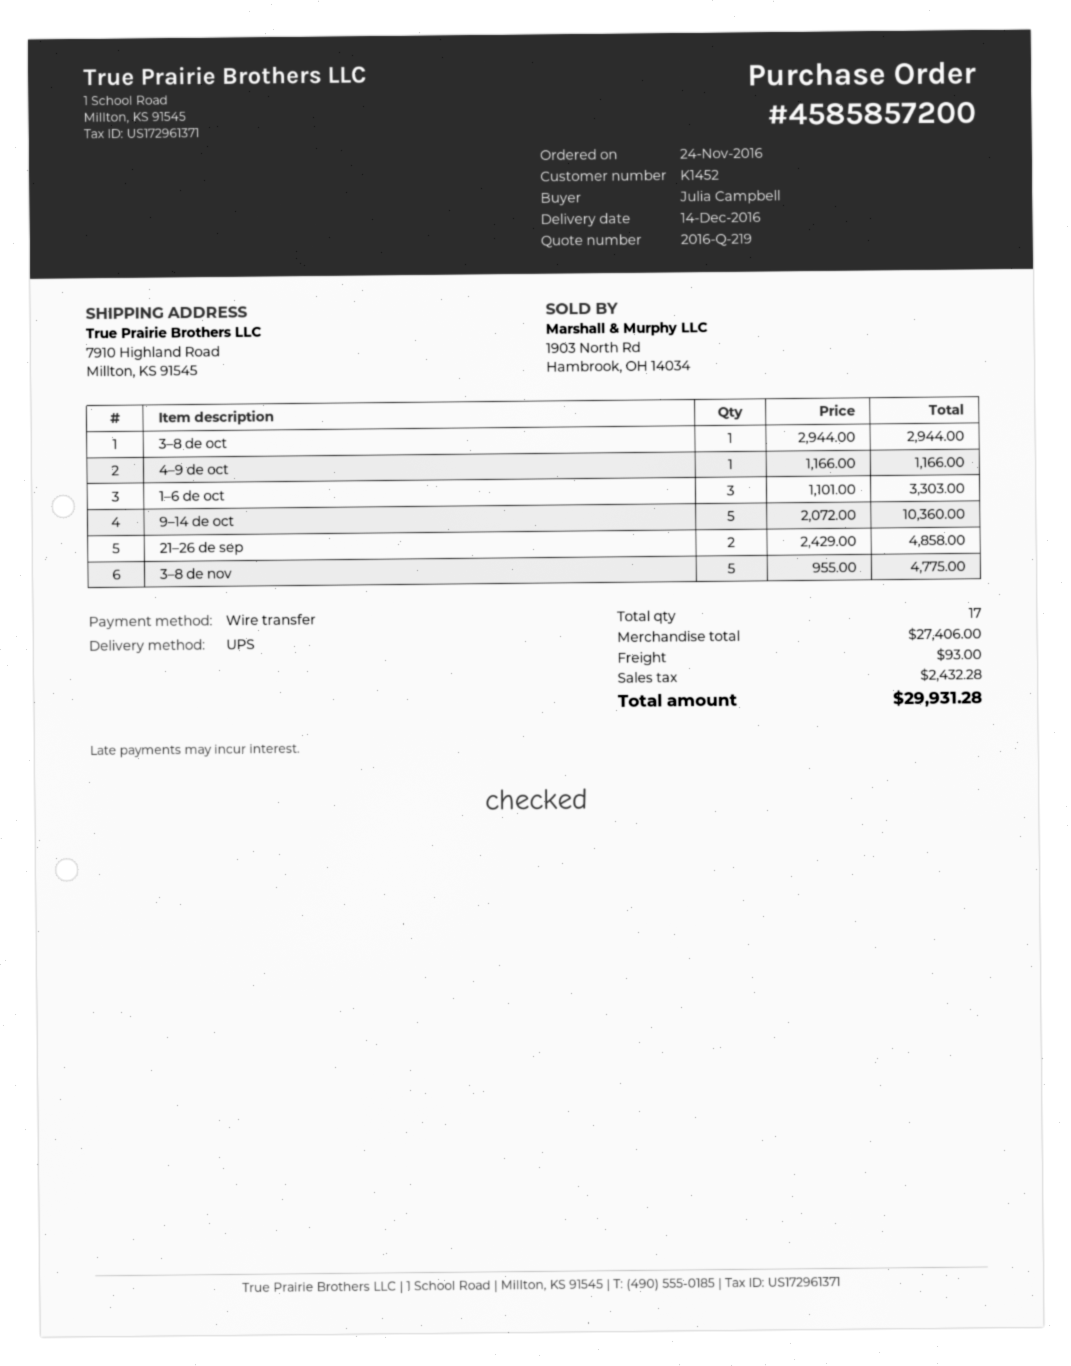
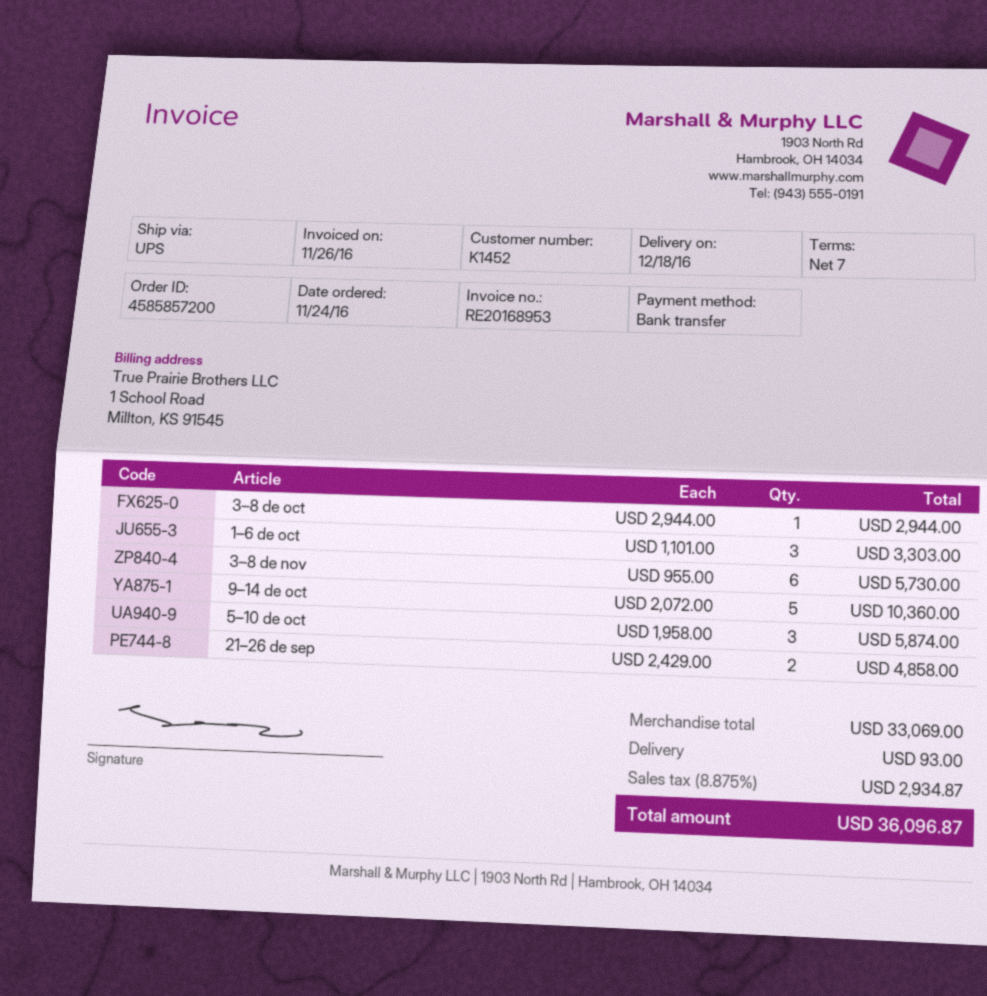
delivery date: 2016-12-14 -> 2016-12-18
4–9 de oct: 1 x 1166.00 = 1166.00 -> none
3–8 de nov: 5 x 955.00 = 4775.00 -> 6 x 955.00 = 5730.00
5–10 de oct: none -> 3 x 1958.00 = 5874.00
subtotal: 27406.00 -> 33069.00
tax: 2432.28 -> 2934.87
total: 29931.28 -> 36096.87

